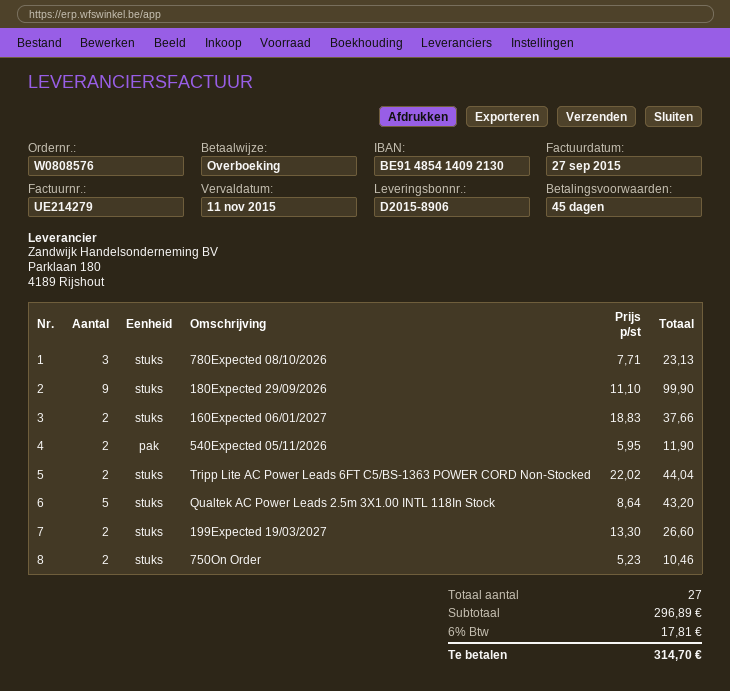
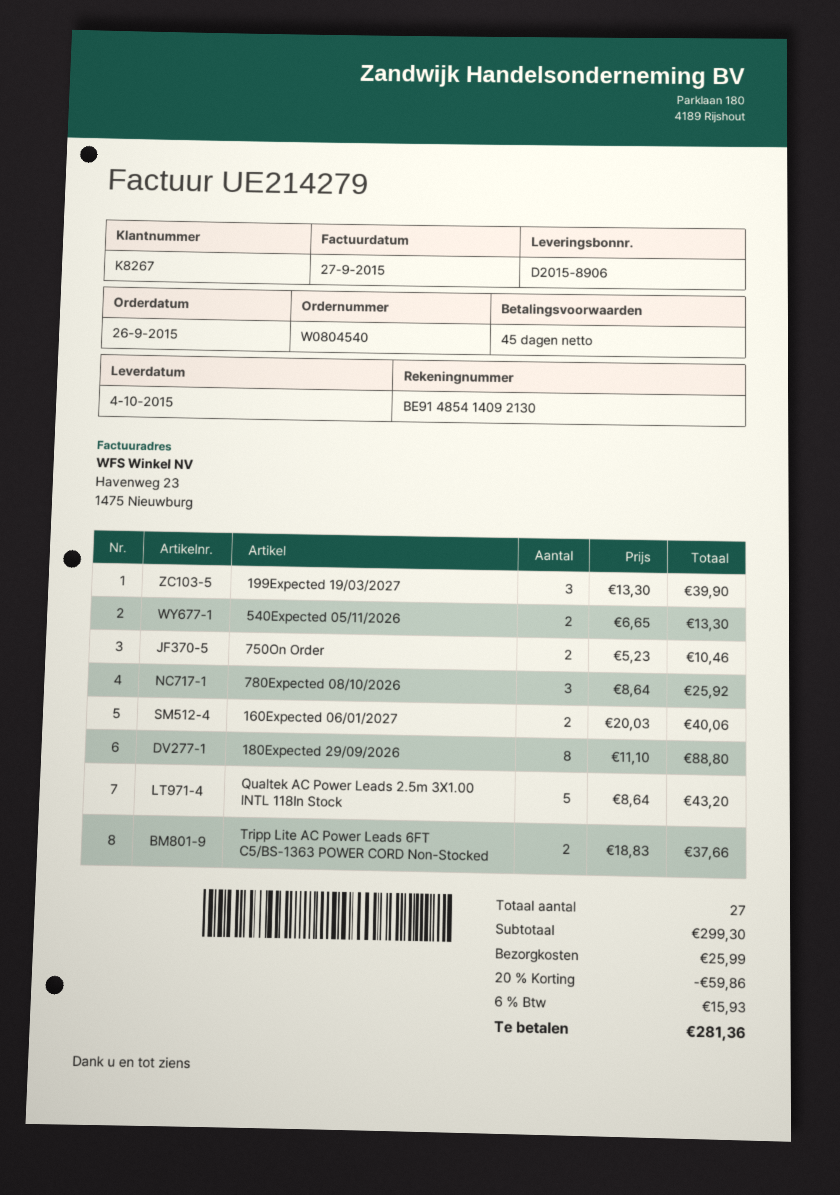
order number: W0808576 -> W0804540
780Expected 08/10/2026: 3 x 7.71 = 23.13 -> 3 x 8.64 = 25.92
180Expected 29/09/2026: 9 x 11.10 = 99.90 -> 8 x 11.10 = 88.80
160Expected 06/01/2027: 2 x 18.83 = 37.66 -> 2 x 20.03 = 40.06
540Expected 05/11/2026: 2 x 5.95 = 11.90 -> 2 x 6.65 = 13.30
Tripp Lite AC Power Leads 6FT C5/BS-1363 POWER CORD Non-Stocked: 2 x 22.02 = 44.04 -> 2 x 18.83 = 37.66
199Expected 19/03/2027: 2 x 13.30 = 26.60 -> 3 x 13.30 = 39.90
subtotal: 296.89 -> 299.30
discount: none -> 20% = 59.86
shipping: none -> 25.99
tax: 6% = 17.81 -> 6% = 15.93
total: 314.70 -> 281.36

